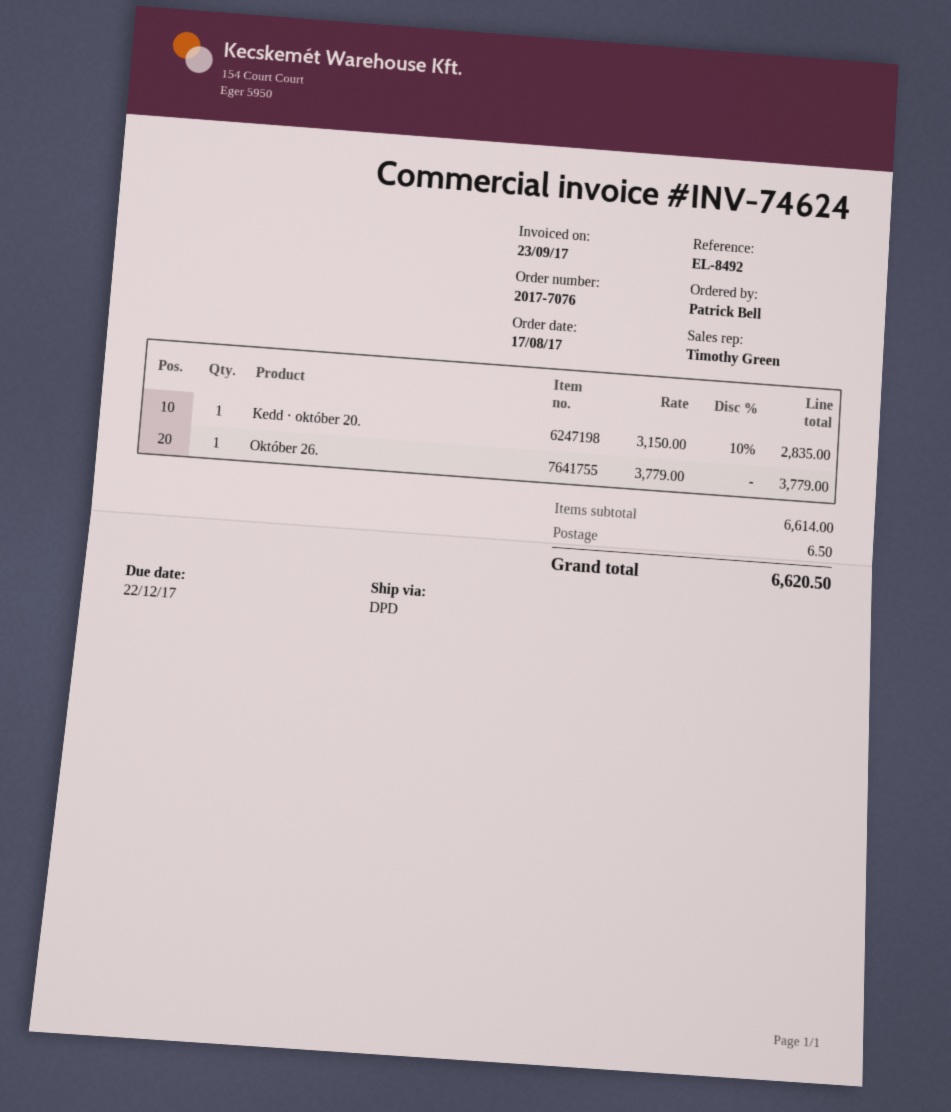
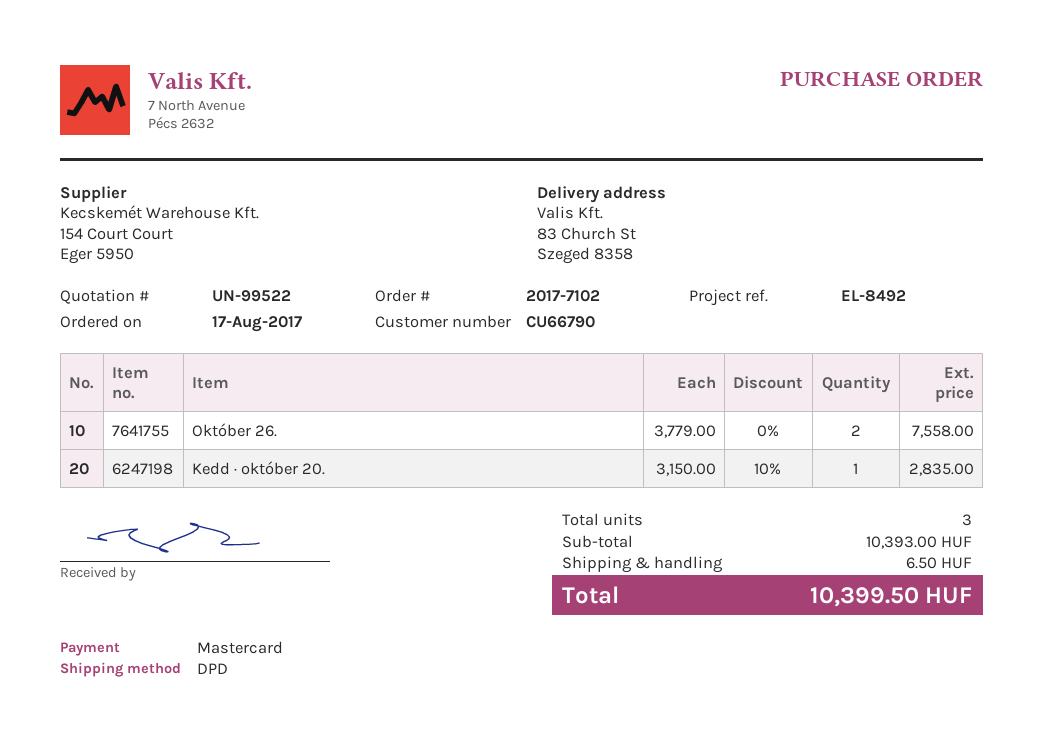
order number: 2017-7076 -> 2017-7102
Október 26.: 1 x 3779.00 = 3779.00 -> 2 x 3779.00 = 7558.00
subtotal: 6614.00 -> 10393.00
total: 6620.50 -> 10399.50

